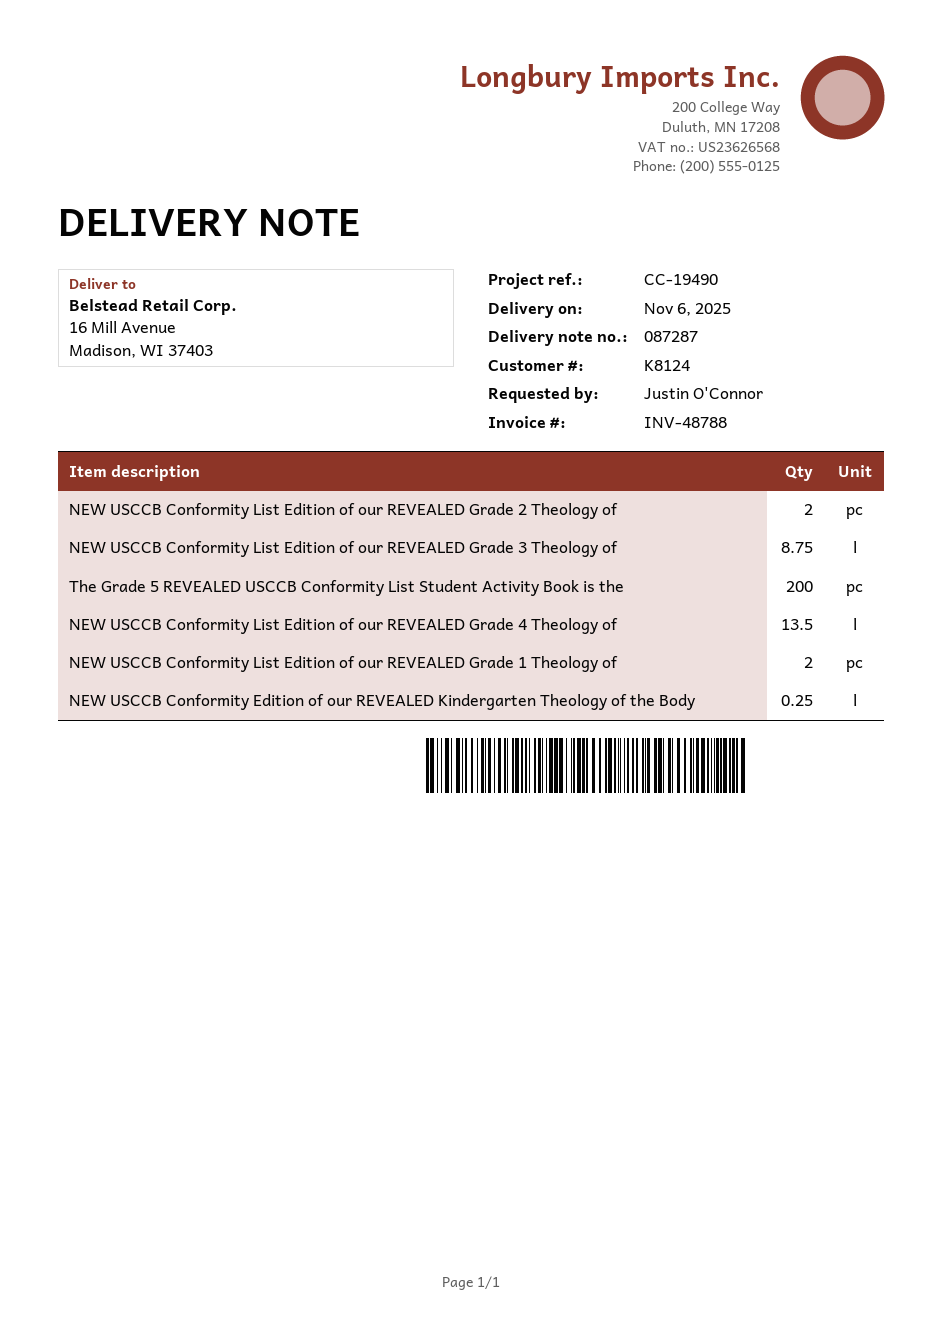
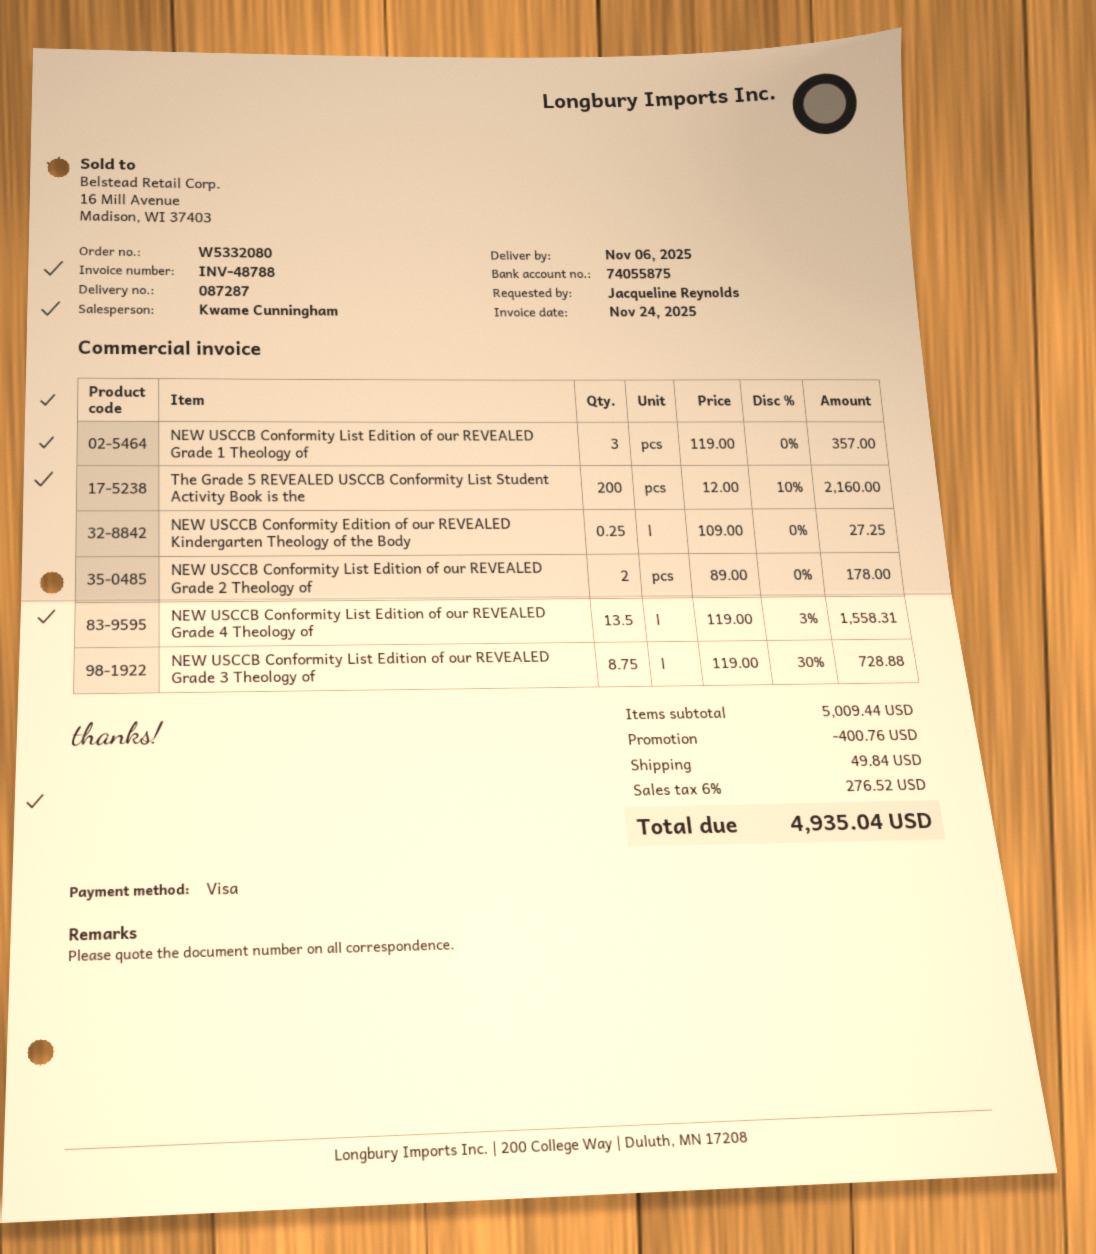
ordered by: Justin O'Connor -> Jacqueline Reynolds
NEW USCCB Conformity List Edition of our REVEALED Grade 1 Theology of: 2 -> 3

